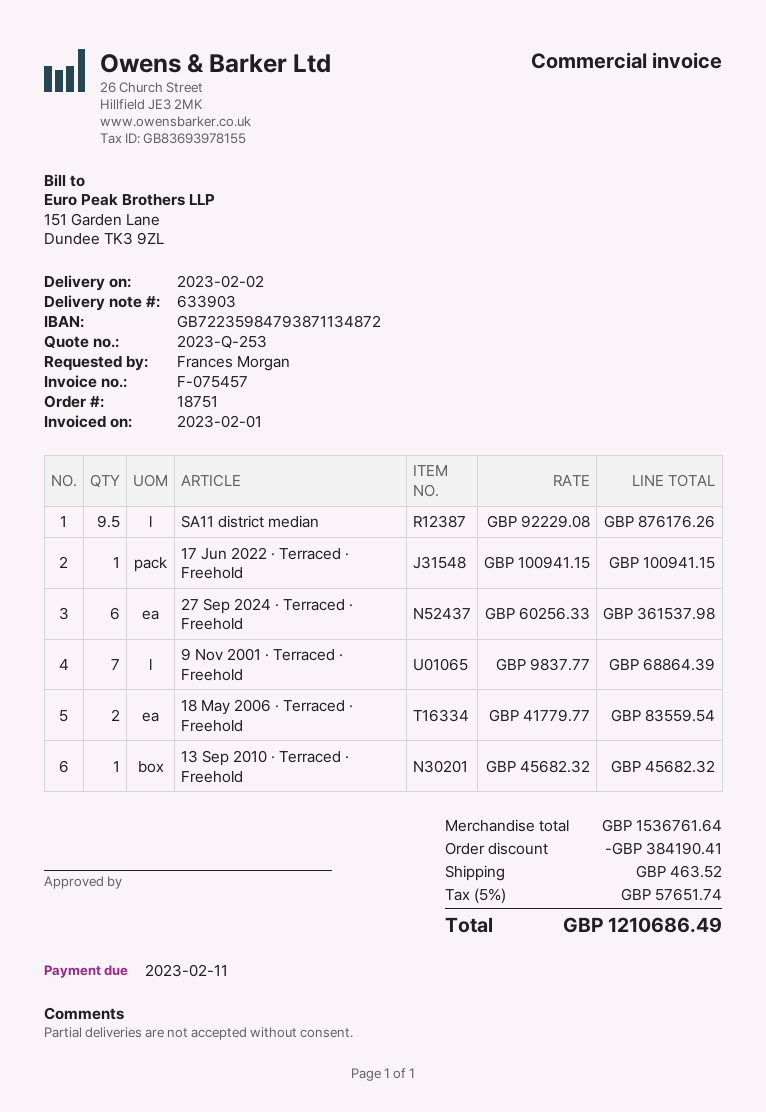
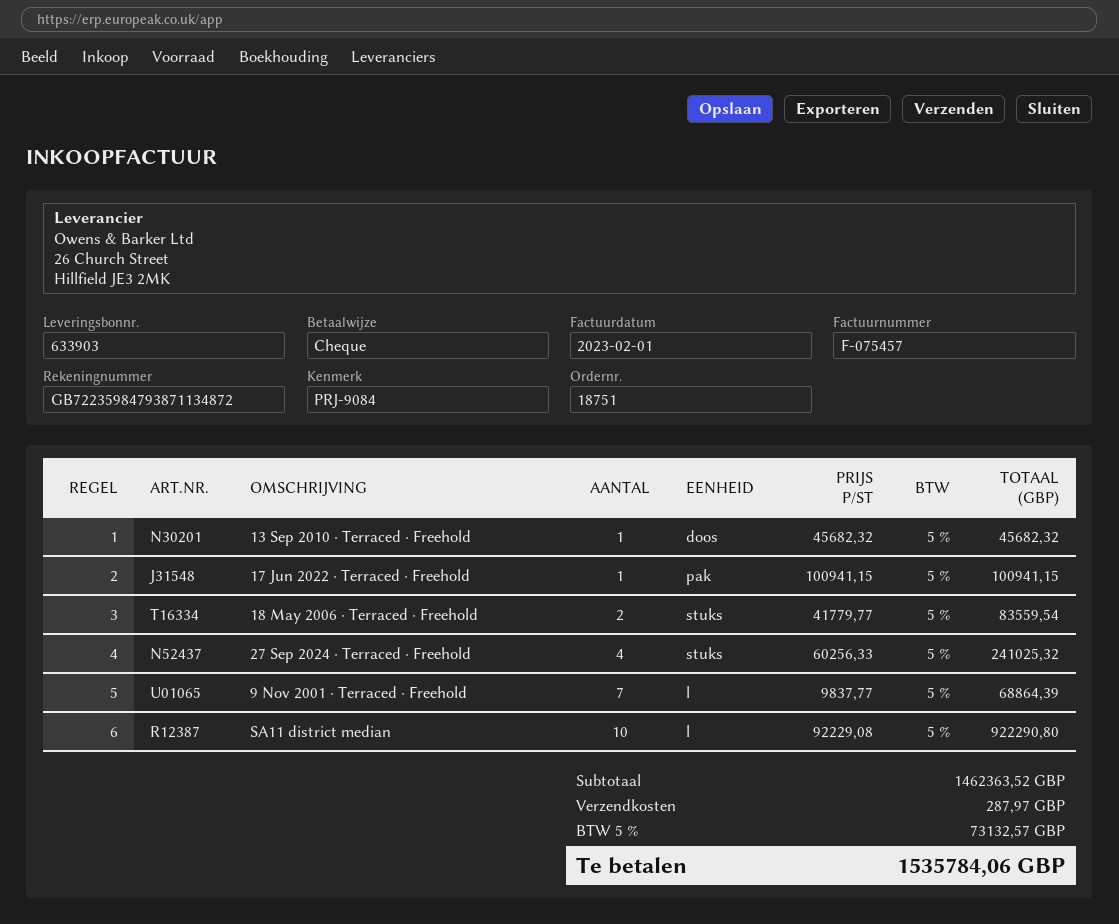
SA11 district median: 9.5 x 92229.08 = 876176.26 -> 10 x 92229.08 = 922290.80
27 Sep 2024 · Terraced · Freehold: 6 x 60256.33 = 361537.98 -> 4 x 60256.33 = 241025.32
subtotal: 1536761.64 -> 1462363.52
discount: 384190.41 -> none
shipping: 463.52 -> 287.97
tax: 5% = 57651.74 -> 5% = 73132.57
total: 1210686.49 -> 1535784.06

